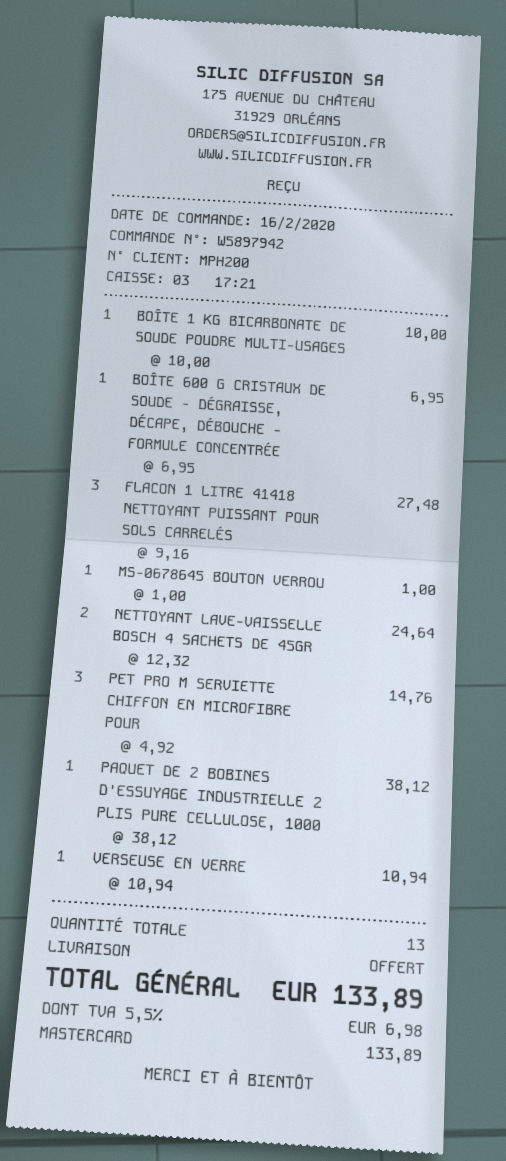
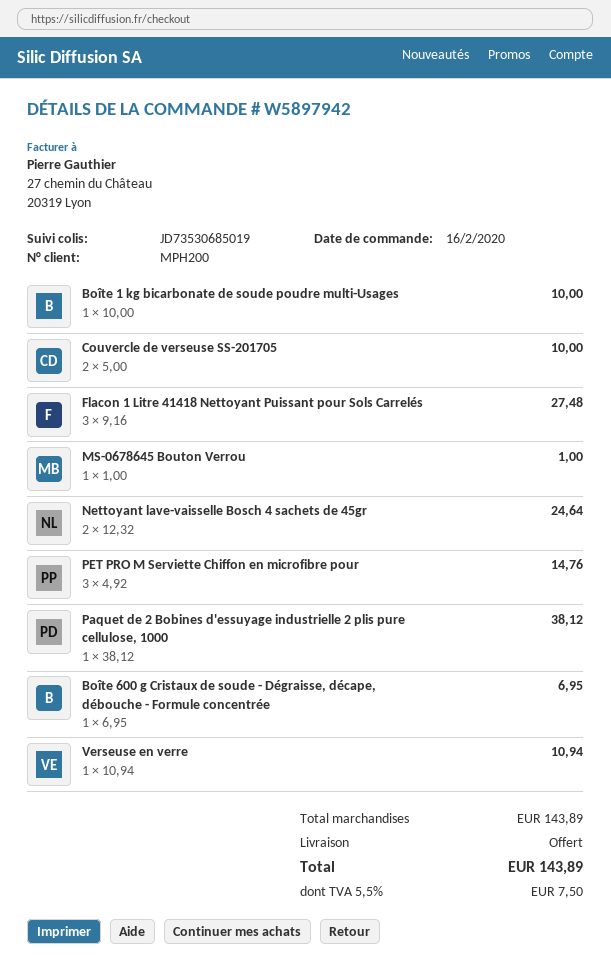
Couvercle de verseuse SS-201705: none -> 2 x 5.00 = 10.00
tax: 5.5% = 6.98 -> 5.5% = 7.50
total: 133.89 -> 143.89

